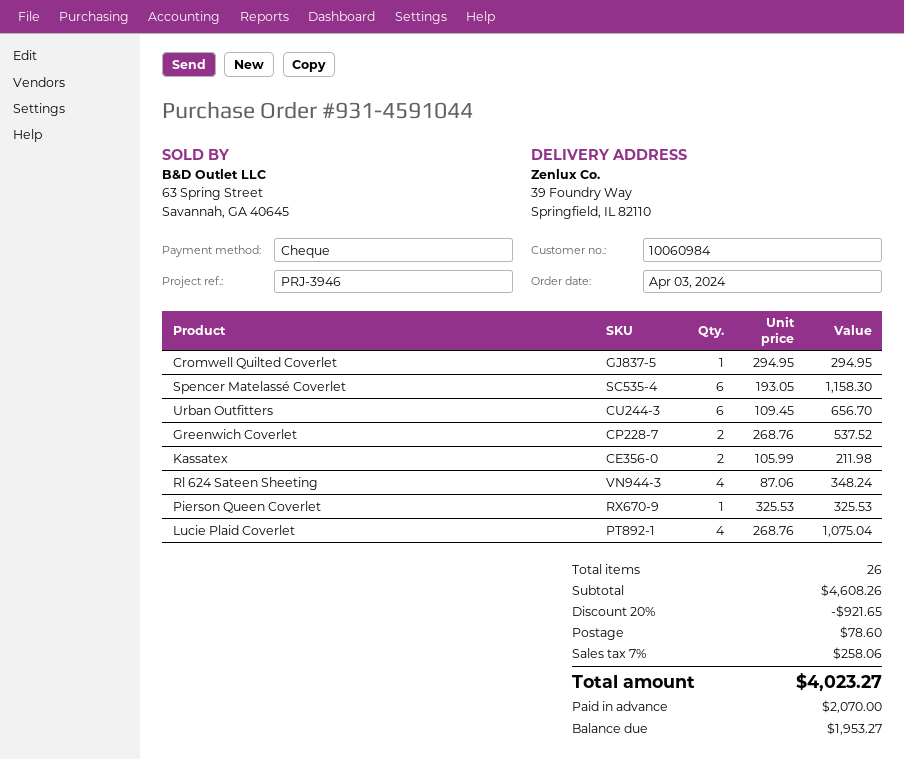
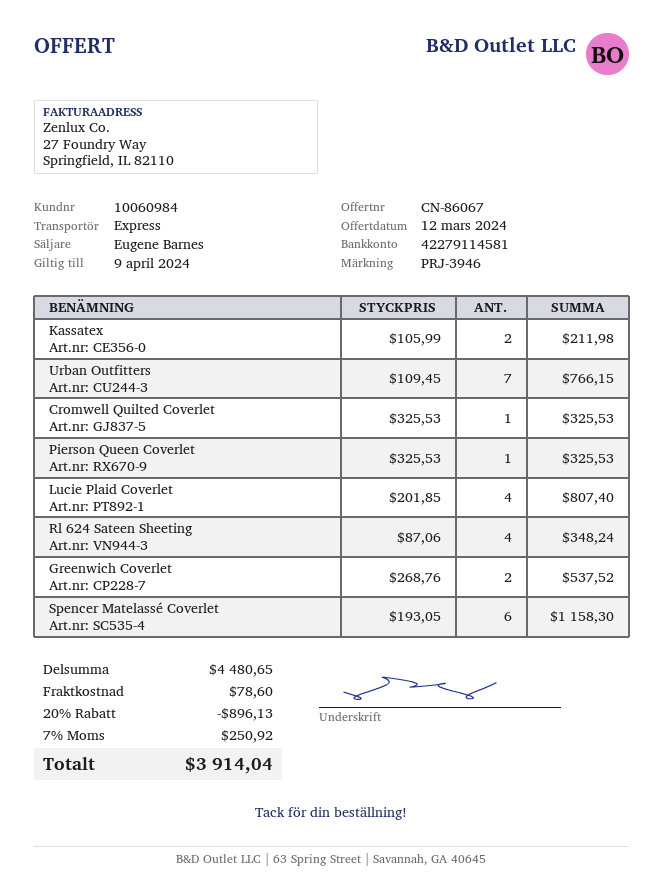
Cromwell Quilted Coverlet: 1 x 294.95 = 294.95 -> 1 x 325.53 = 325.53
Urban Outfitters: 6 x 109.45 = 656.70 -> 7 x 109.45 = 766.15
Lucie Plaid Coverlet: 4 x 268.76 = 1075.04 -> 4 x 201.85 = 807.40
subtotal: 4608.26 -> 4480.65
discount: 20% = 921.65 -> 20% = 896.13
tax: 7% = 258.06 -> 7% = 250.92
total: 4023.27 -> 3914.04

